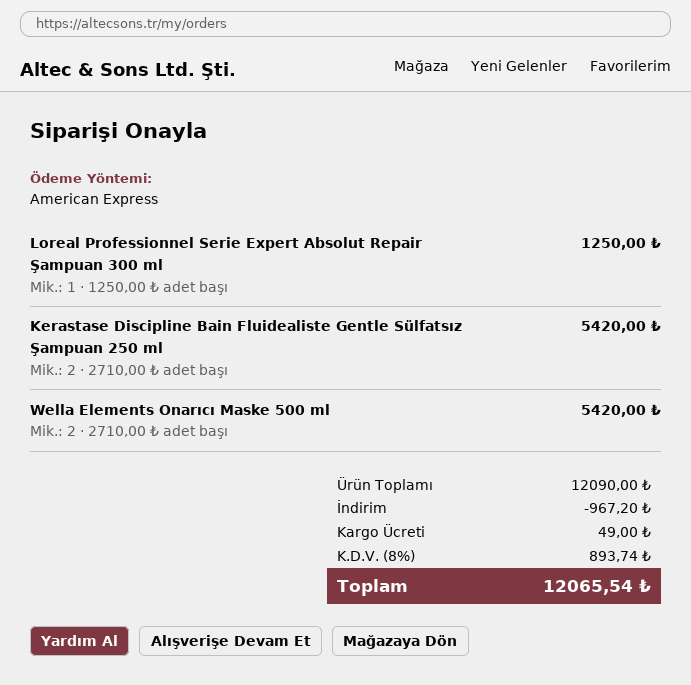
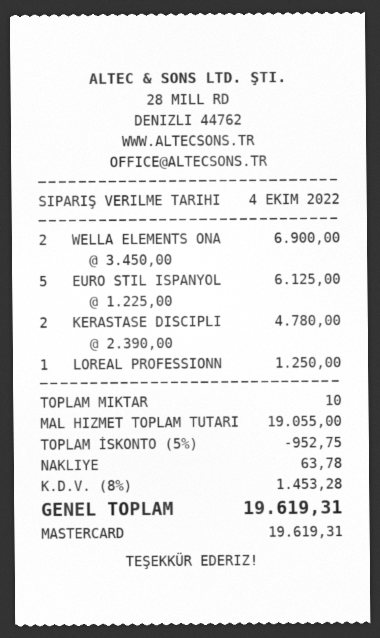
payment method: American Express -> Mastercard
Kerastase Discipline Bain Fluidealiste Gentle Sülfatsız Şampuan 250 ml: 2 x 2710.00 = 5420.00 -> 2 x 2390.00 = 4780.00
Wella Elements Onarıcı Maske 500 ml: 2 x 2710.00 = 5420.00 -> 2 x 3450.00 = 6900.00
EURO STIL ISPANYOL: none -> 5 x 1225.00 = 6125.00
subtotal: 12090.00 -> 19055.00
discount: 967.20 -> 952.75
shipping: 49.00 -> 63.78
tax: 8% = 893.74 -> 8% = 1453.28
total: 12065.54 -> 19619.31

